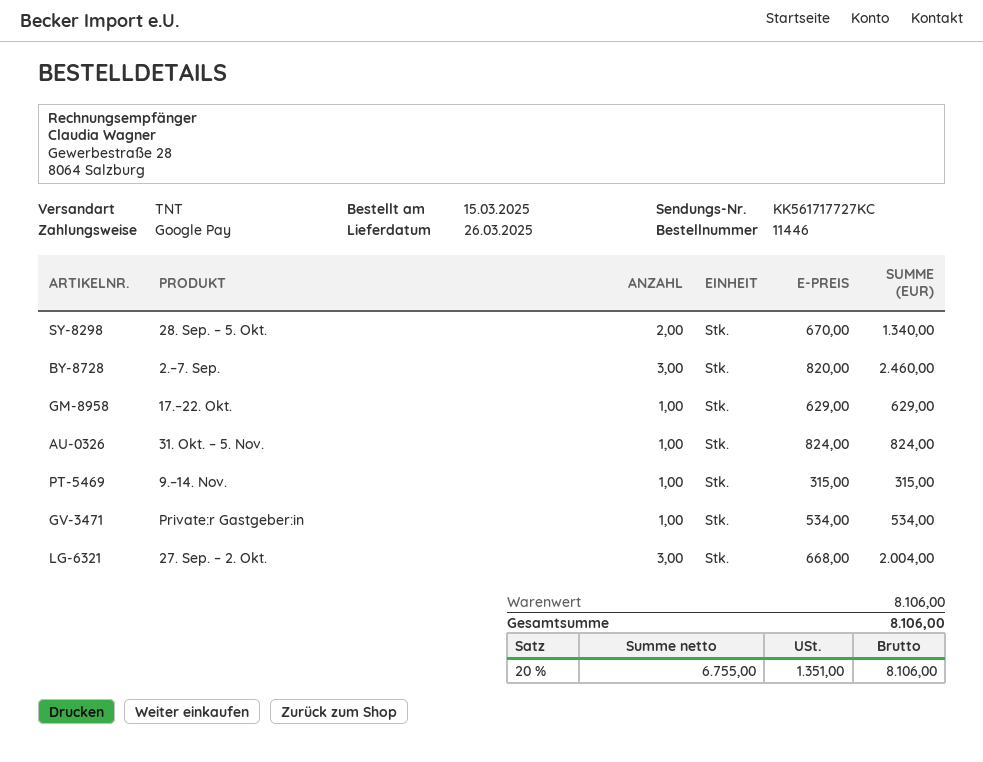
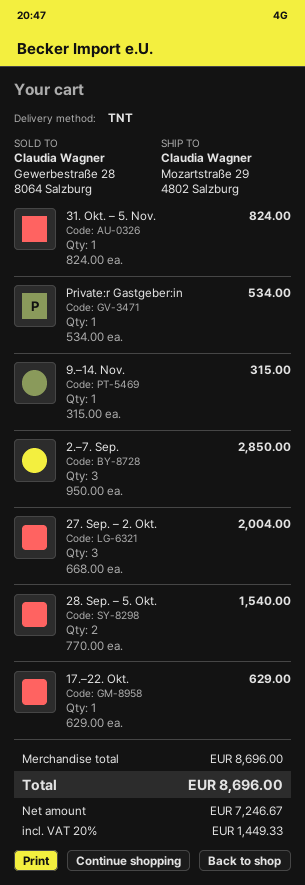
28. Sep. – 5. Okt.: 2 x 670.00 = 1340.00 -> 2 x 770.00 = 1540.00
2.–7. Sep.: 3 x 820.00 = 2460.00 -> 3 x 950.00 = 2850.00
subtotal: 8106.00 -> 8696.00
net: 6755.00 -> 7246.67
tax: 20% = 1351.00 -> 20% = 1449.33
total: 8106.00 -> 8696.00

